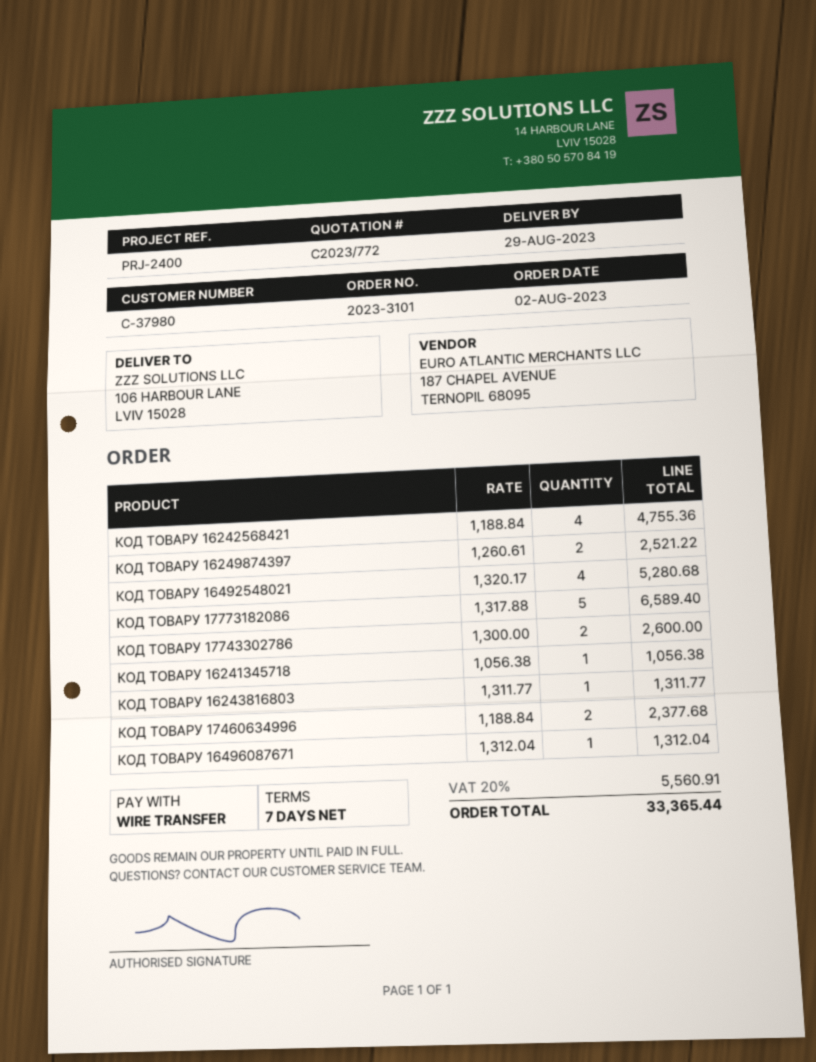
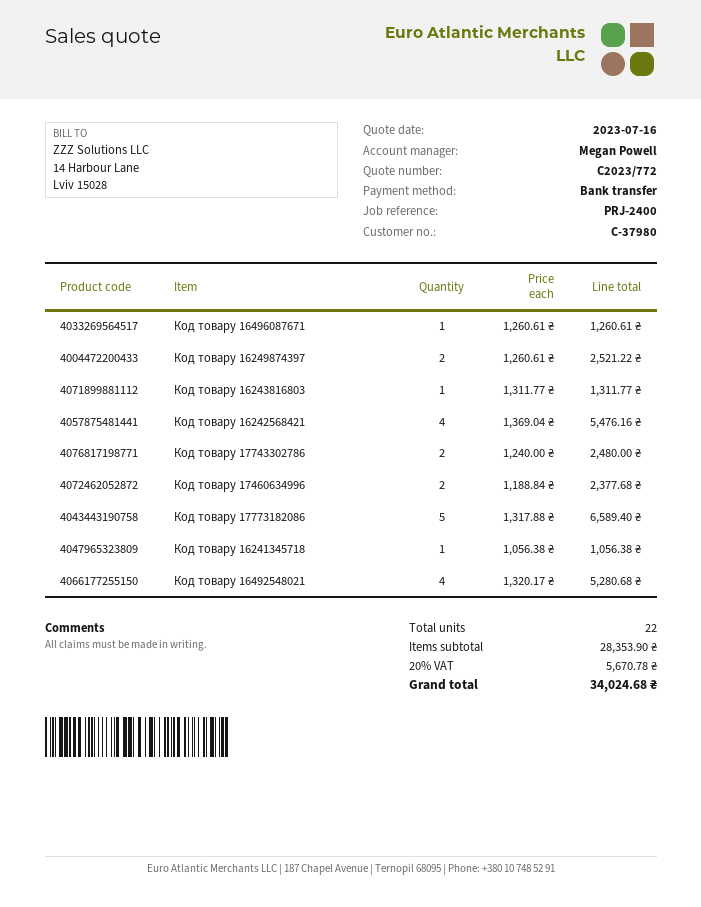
КОД ТОВАРУ 16242568421: 4 x 1188.84 = 4755.36 -> 4 x 1369.04 = 5476.16
КОД ТОВАРУ 17743302786: 2 x 1300.00 = 2600.00 -> 2 x 1240.00 = 2480.00
КОД ТОВАРУ 16496087671: 1 x 1312.04 = 1312.04 -> 1 x 1260.61 = 1260.61
tax: 20% = 5560.91 -> 20% = 5670.78
total: 33365.44 -> 34024.68

